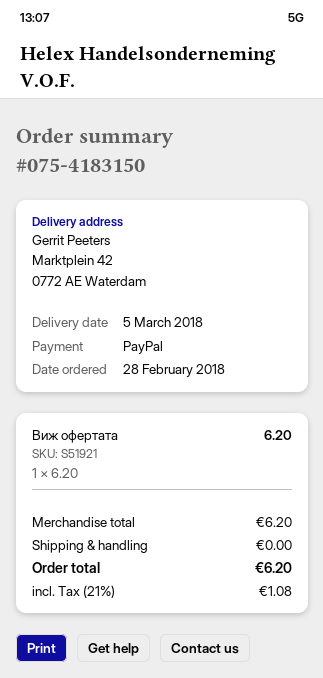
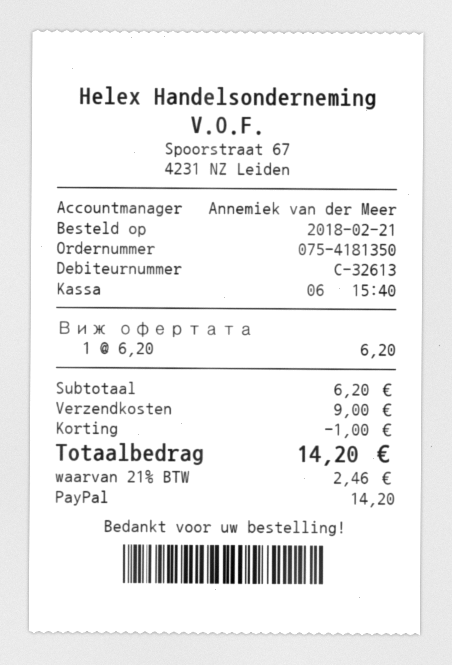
order number: 075-4183150 -> 075-4181350
order date: 2018-02-28 -> 2018-02-21
discount: none -> 1.00
shipping: 0.00 -> 9.00
tax: 21% = 1.08 -> 21% = 2.46
total: 6.20 -> 14.20

